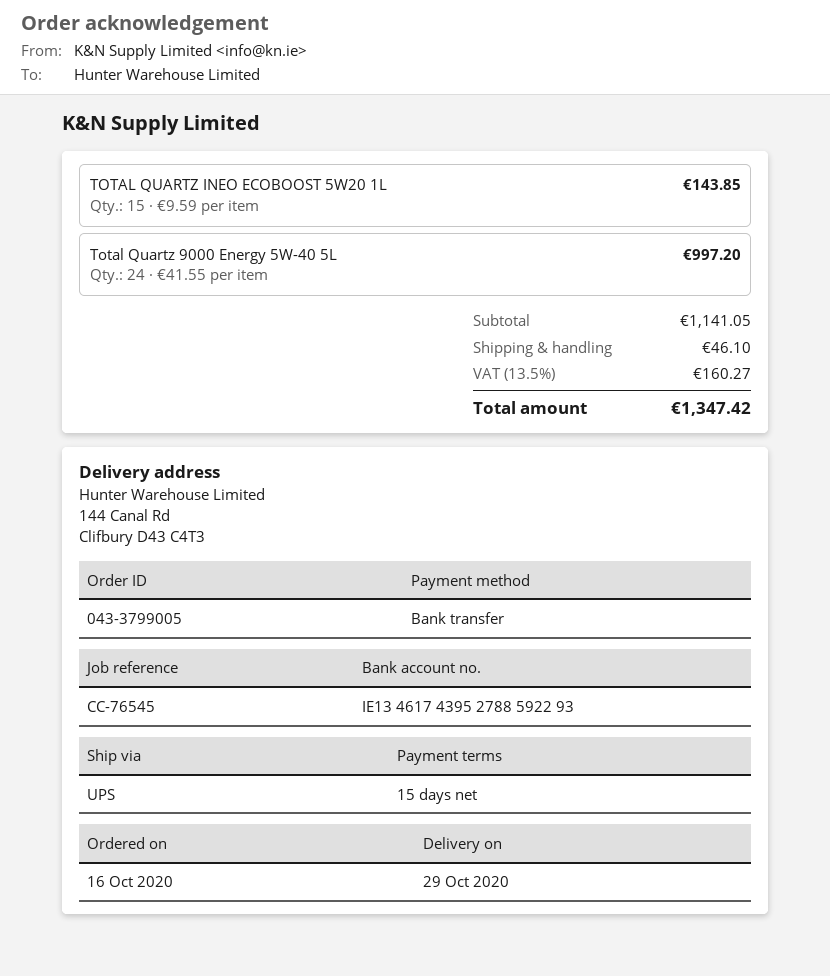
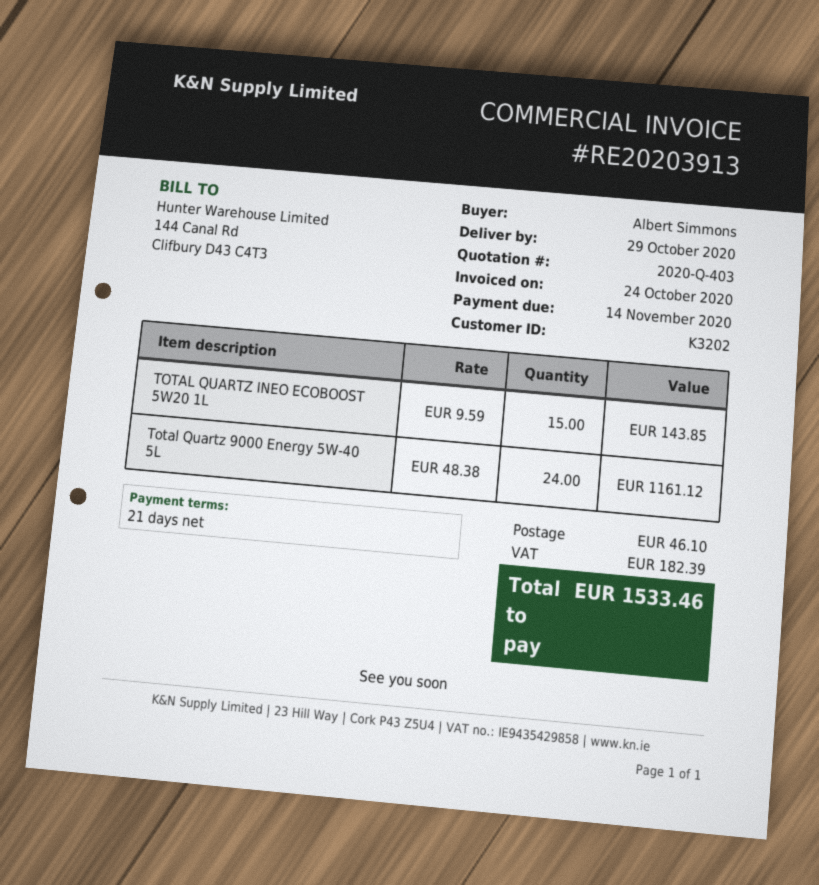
payment terms: 15 days -> 21 days
Total Quartz 9000 Energy 5W-40 5L: 24 x 41.55 = 997.20 -> 24 x 48.38 = 1161.12
tax: 160.27 -> 182.39
total: 1347.42 -> 1533.46

